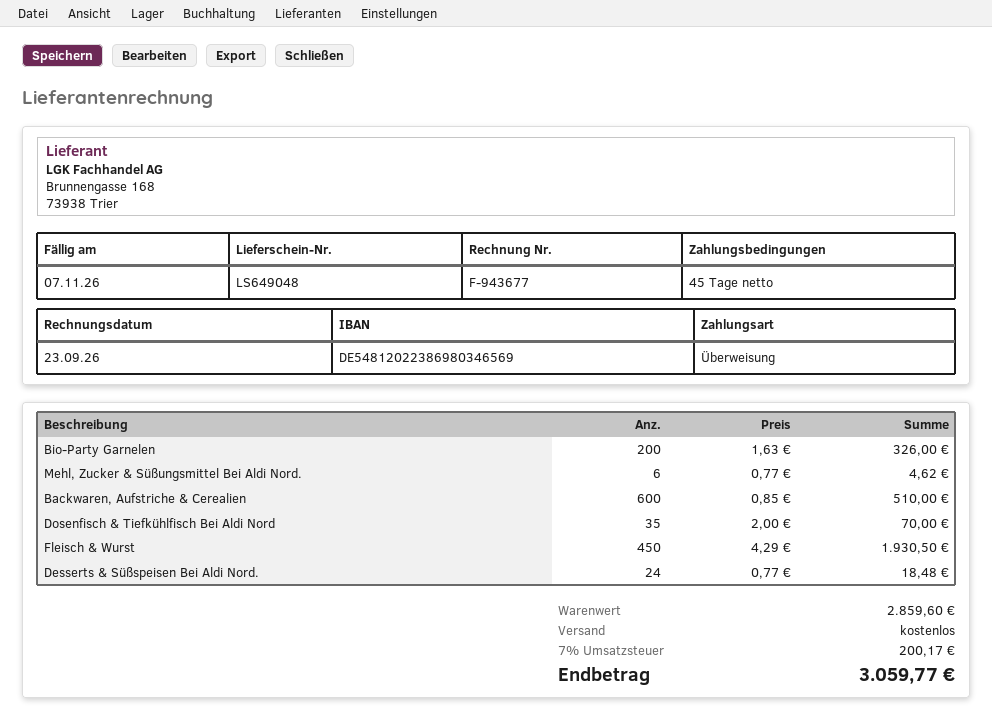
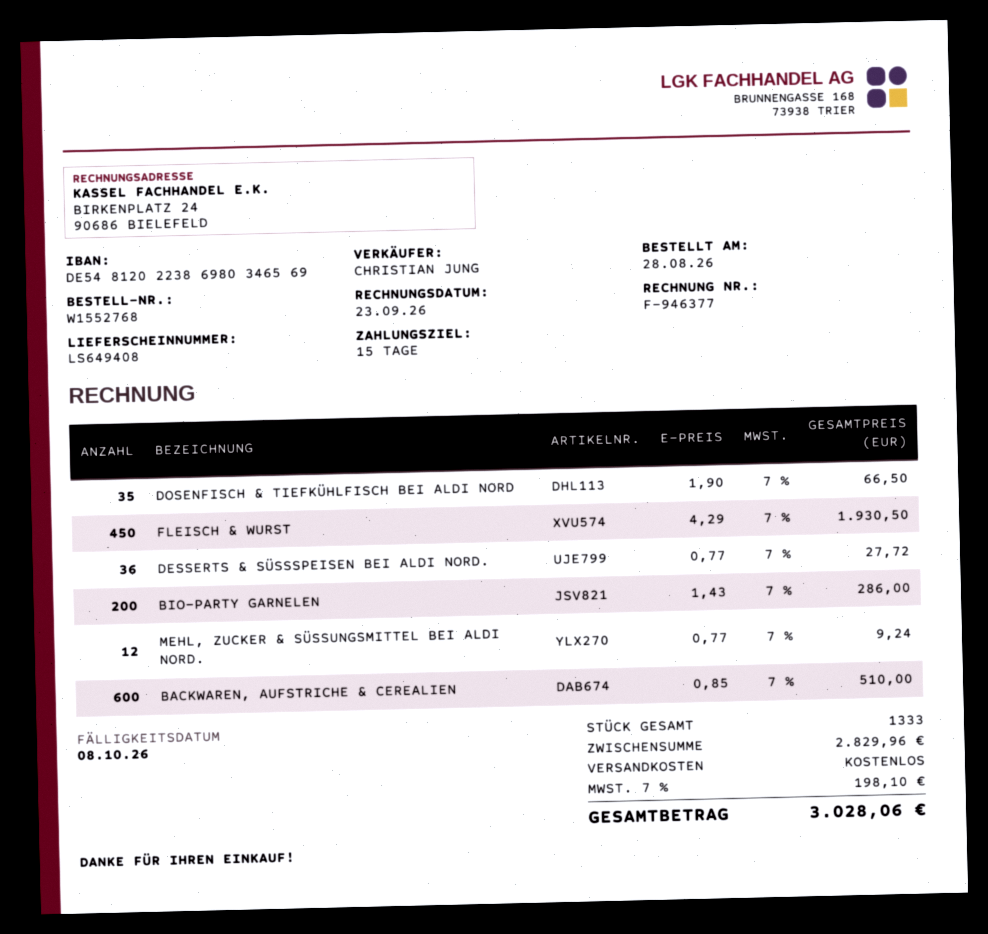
delivery note number: LS649048 -> LS649408
invoice number: F-943677 -> F-946377
payment terms: 45 days -> 15 days
due date: 2026-11-07 -> 2026-10-08
Bio-Party Garnelen: 200 x 1.63 = 326.00 -> 200 x 1.43 = 286.00
Mehl, Zucker & Süßungsmittel Bei Aldi Nord.: 6 x 0.77 = 4.62 -> 12 x 0.77 = 9.24
Dosenfisch & Tiefkühlfisch Bei Aldi Nord: 35 x 2.00 = 70.00 -> 35 x 1.90 = 66.50
Desserts & Süßspeisen Bei Aldi Nord.: 24 x 0.77 = 18.48 -> 36 x 0.77 = 27.72
subtotal: 2859.60 -> 2829.96
tax: 7% = 200.17 -> 7% = 198.10
total: 3059.77 -> 3028.06

